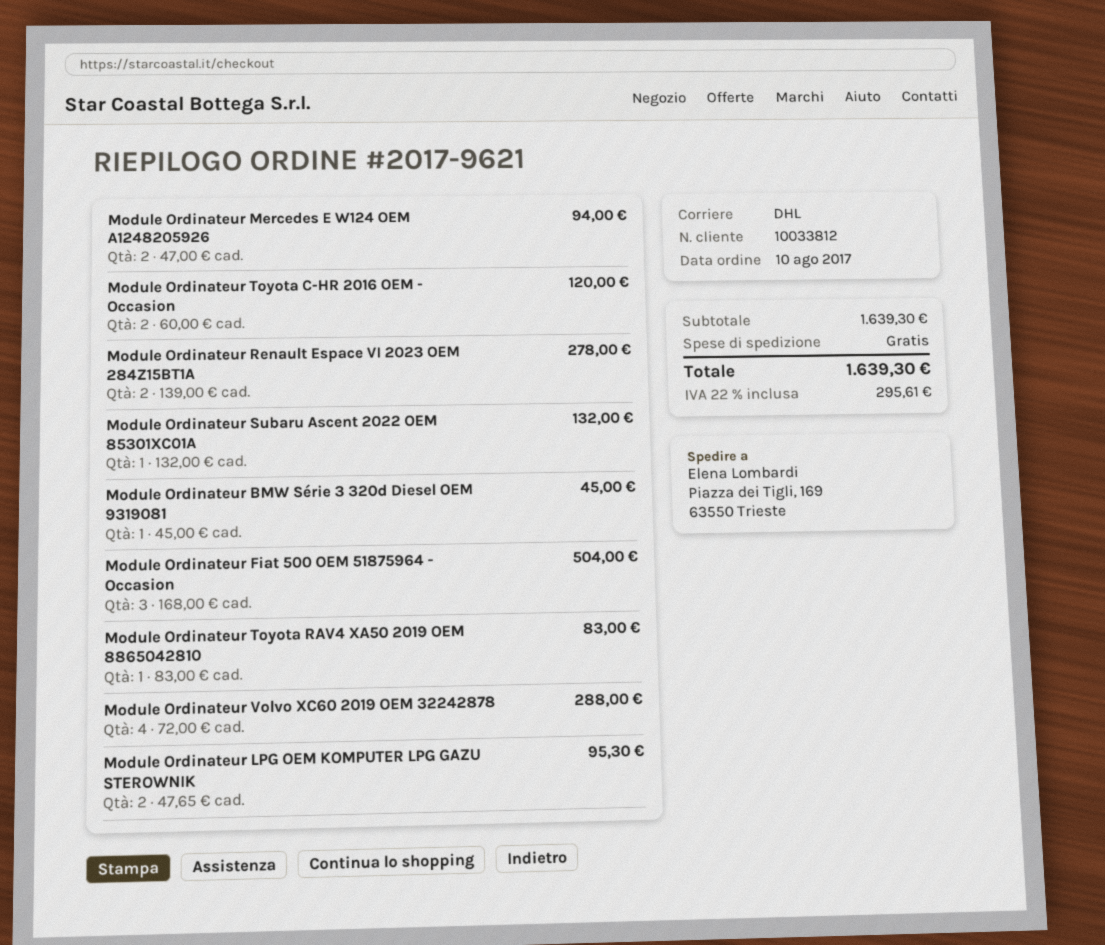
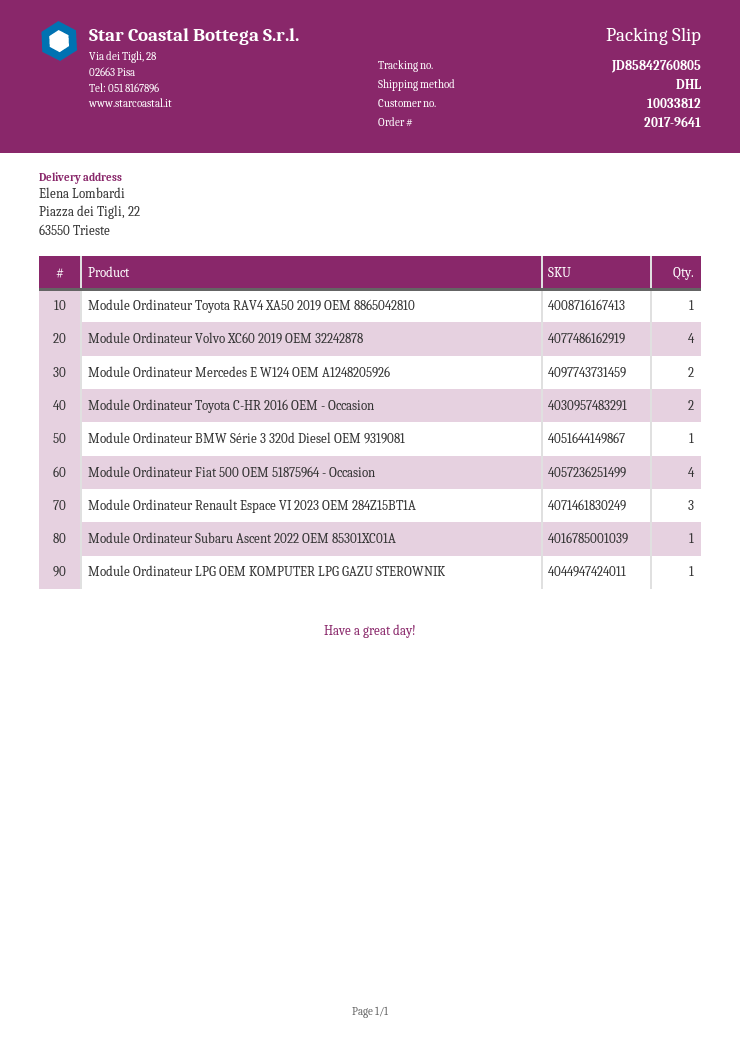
order number: 2017-9621 -> 2017-9641
ship to: Piazza dei Tigli, 169, 63550 Trieste -> Piazza dei Tigli, 22, 63550 Trieste
Module Ordinateur Renault Espace VI 2023 OEM 284Z15BT1A: 2 -> 3
Module Ordinateur Fiat 500 OEM 51875964 - Occasion: 3 -> 4
Module Ordinateur LPG OEM KOMPUTER LPG GAZU STEROWNIK: 2 -> 1

